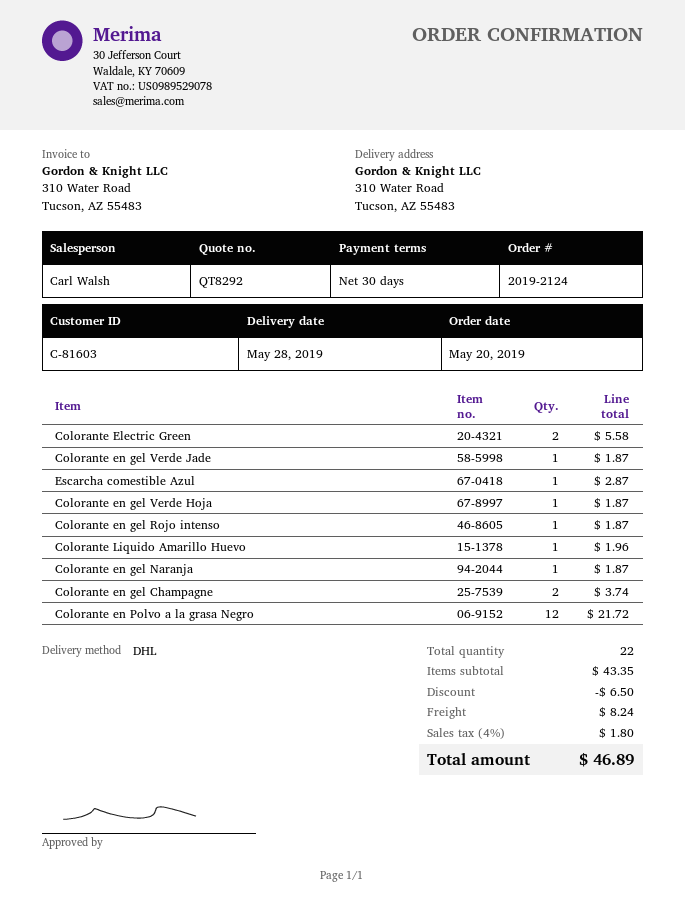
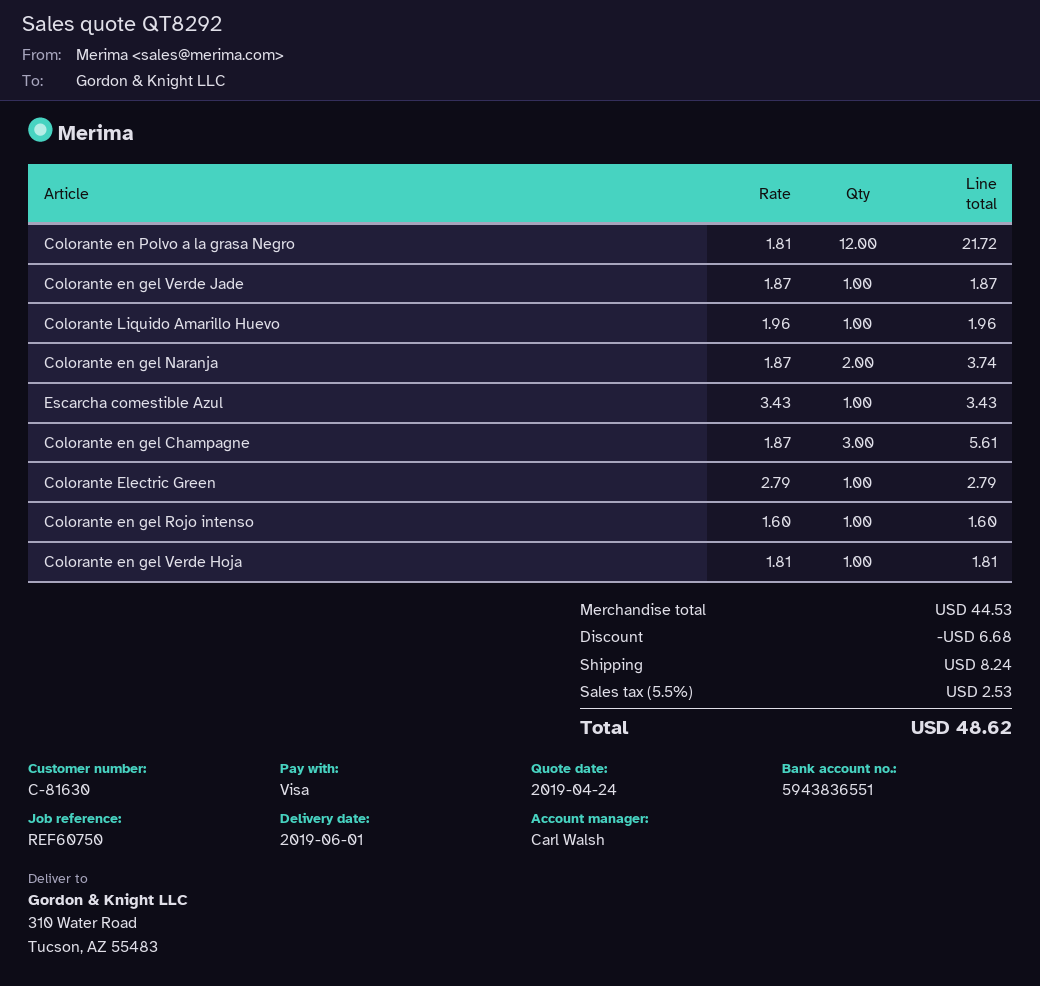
delivery date: 2019-05-28 -> 2019-06-01
customer number: C-81603 -> C-81630
Colorante Electric Green: 2 for 5.58 -> 1 for 2.79
Escarcha comestible Azul: 1 for 2.87 -> 1 for 3.43
Colorante en gel Verde Hoja: 1 for 1.87 -> 1 for 1.81
Colorante en gel Rojo intenso: 1 for 1.87 -> 1 for 1.60
Colorante en gel Naranja: 1 for 1.87 -> 2 for 3.74
Colorante en gel Champagne: 2 for 3.74 -> 3 for 5.61
subtotal: 43.35 -> 44.53
discount: 6.50 -> 6.68
tax: 4% = 1.80 -> 5.5% = 2.53
total: 46.89 -> 48.62

